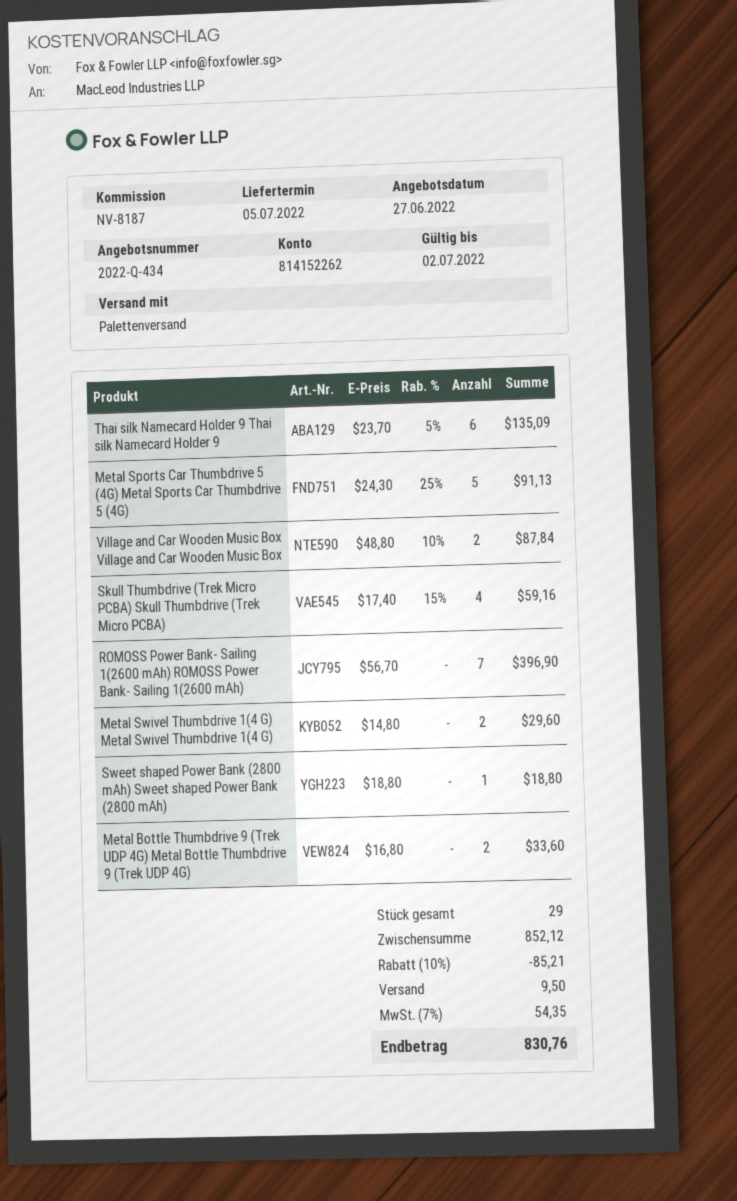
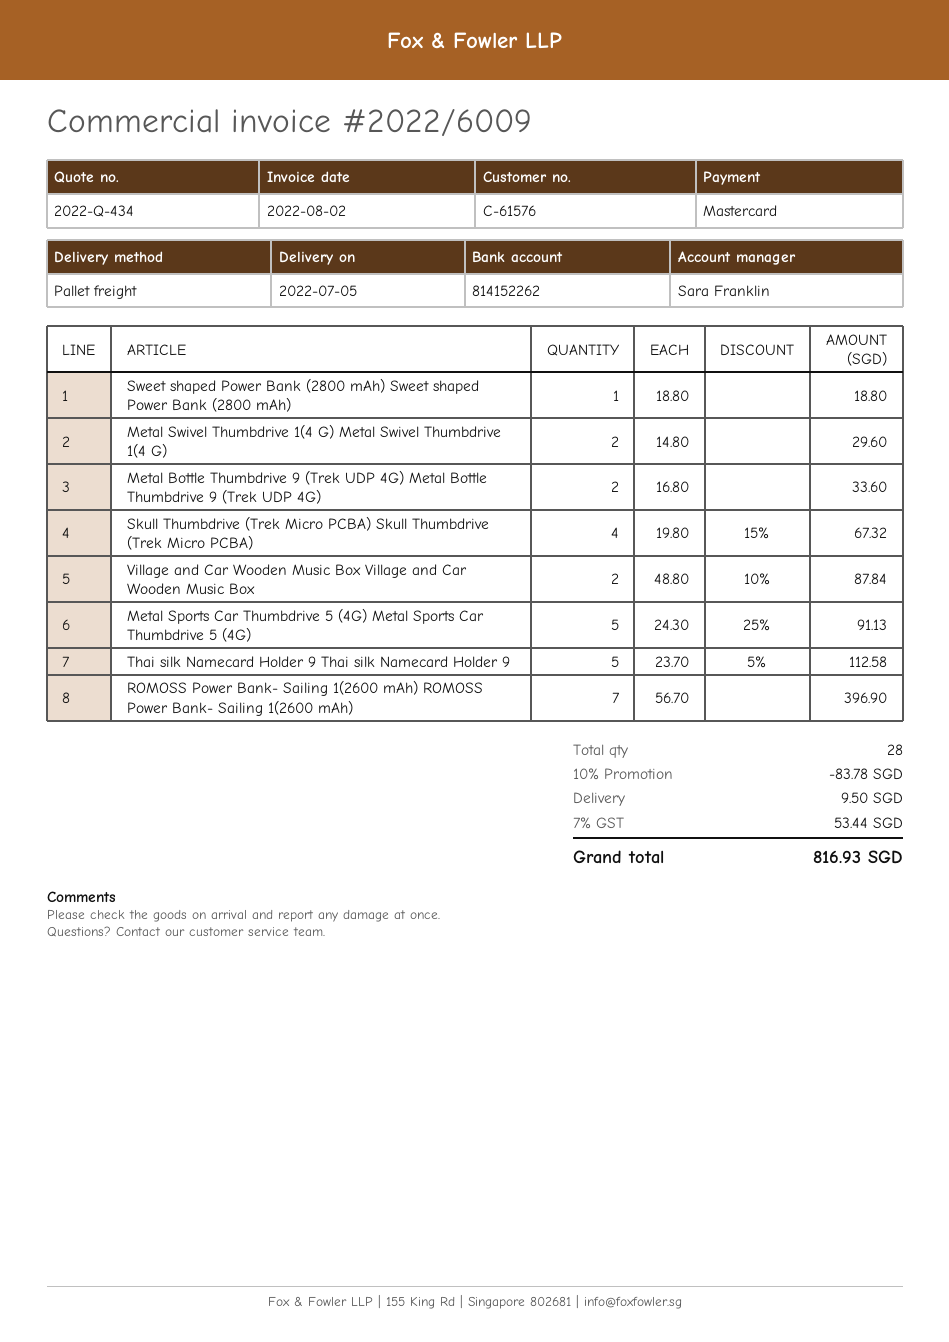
Thai silk Namecard Holder 9 Thai silk Namecard Holder 9: 6 x 23.70 - 5% = 135.09 -> 5 x 23.70 - 5% = 112.58
Skull Thumbdrive (Trek Micro PCBA) Skull Thumbdrive (Trek Micro PCBA): 4 x 17.40 - 15% = 59.16 -> 4 x 19.80 - 15% = 67.32
total quantity: 29 -> 28
discount: 10% = 85.21 -> 10% = 83.78
tax: 7% = 54.35 -> 7% = 53.44
total: 830.76 -> 816.93

